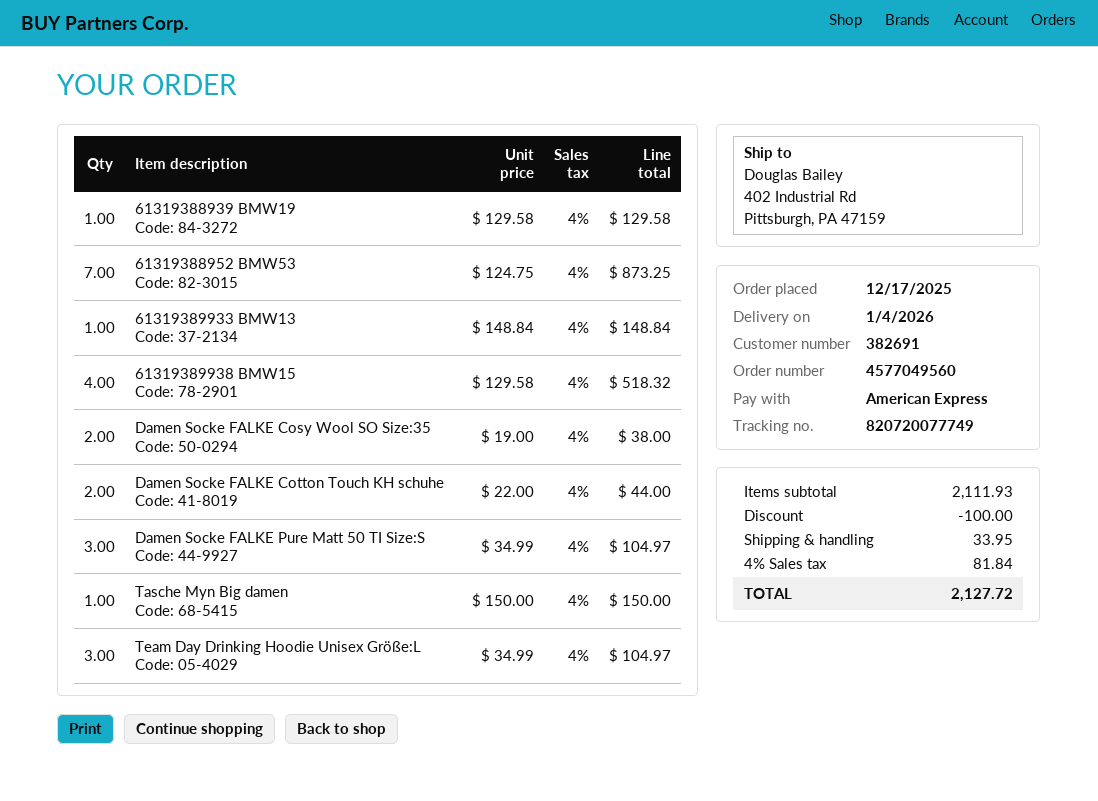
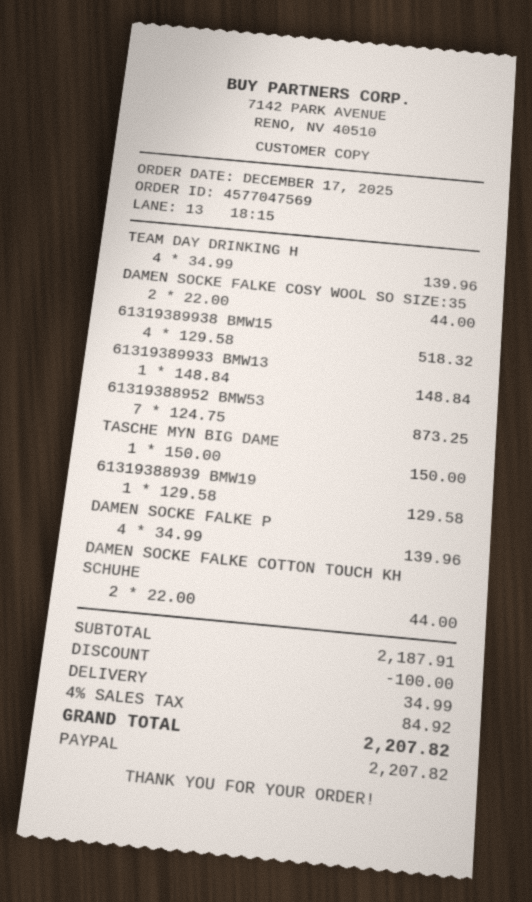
order number: 4577049560 -> 4577047569
payment method: American Express -> PayPal
Damen Socke FALKE Cosy Wool SO Size:35: 2 x 19.00 = 38.00 -> 2 x 22.00 = 44.00
Damen Socke FALKE Pure Matt 50 TI Size:S: 3 x 34.99 = 104.97 -> 4 x 34.99 = 139.96
Team Day Drinking Hoodie Unisex Größe:L: 3 x 34.99 = 104.97 -> 4 x 34.99 = 139.96
subtotal: 2111.93 -> 2187.91
shipping: 33.95 -> 34.99
tax: 4% = 81.84 -> 4% = 84.92
total: 2127.72 -> 2207.82

